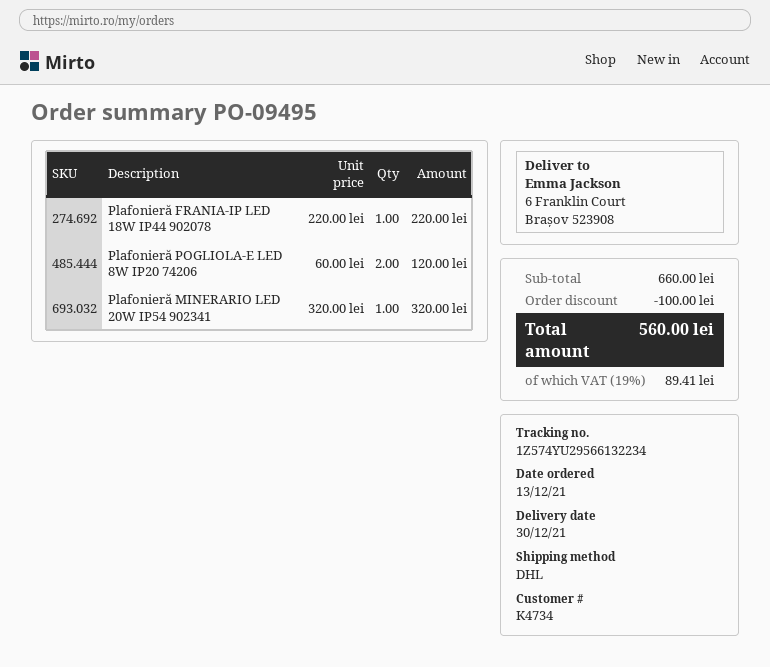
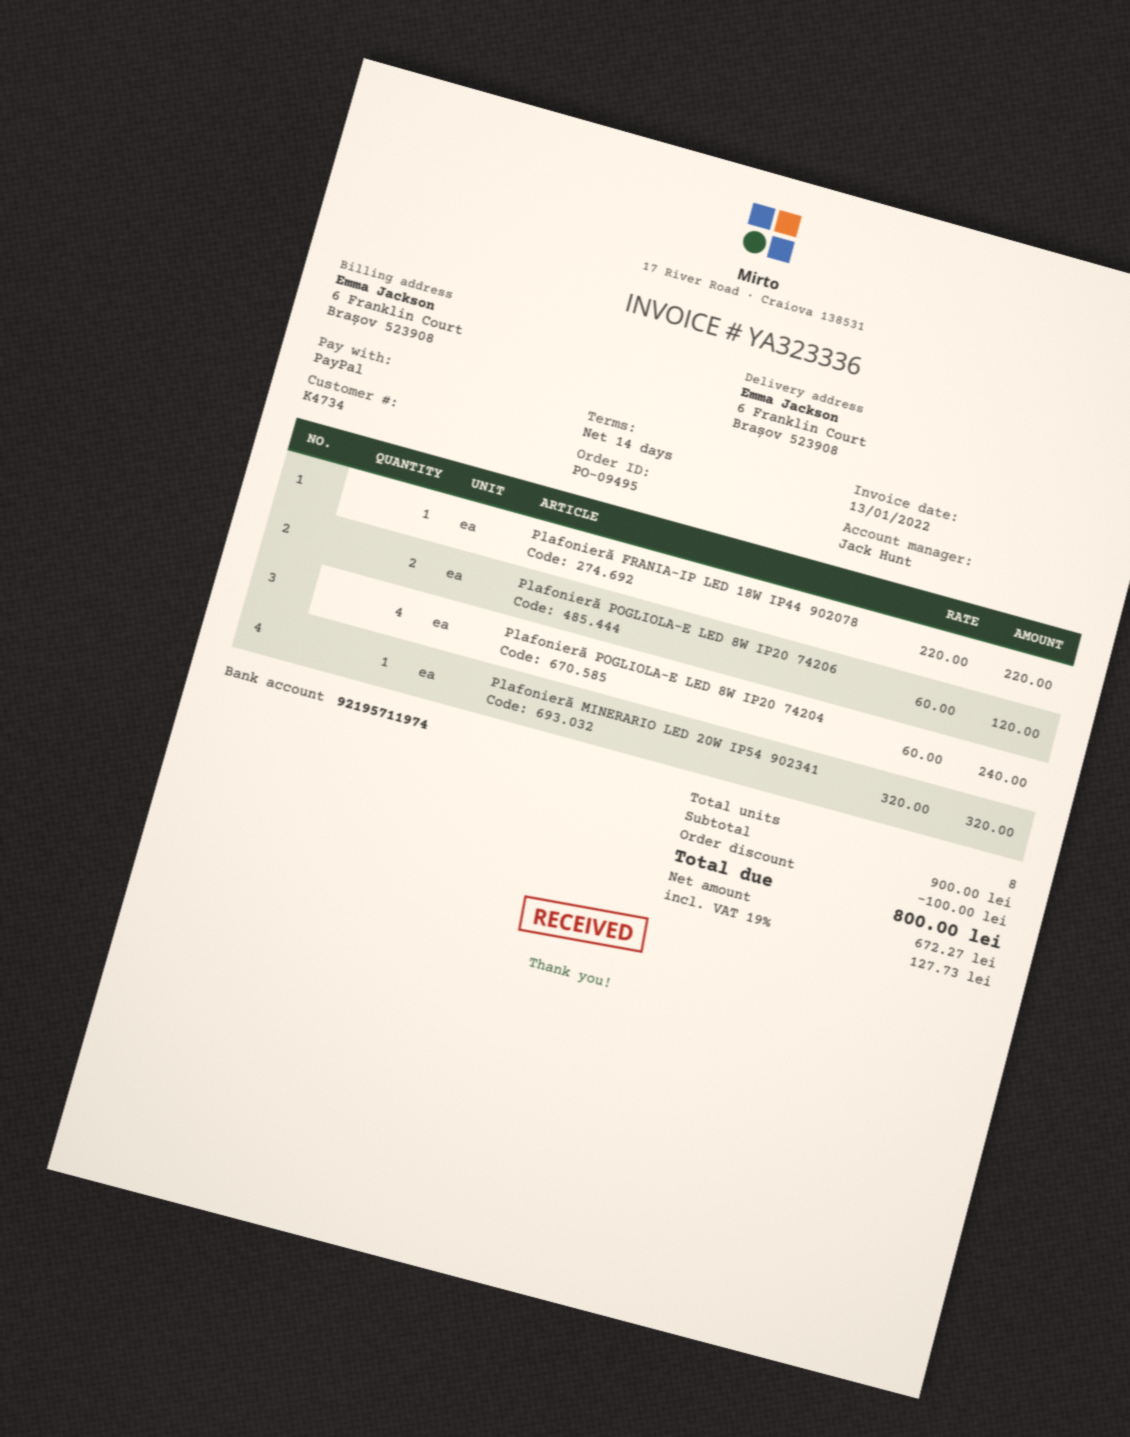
Plafonieră POGLIOLA-E LED 8W IP20 74204: none -> 4 x 60.00 = 240.00
subtotal: 660.00 -> 900.00
tax: 19% = 89.41 -> 19% = 127.73
total: 560.00 -> 800.00

